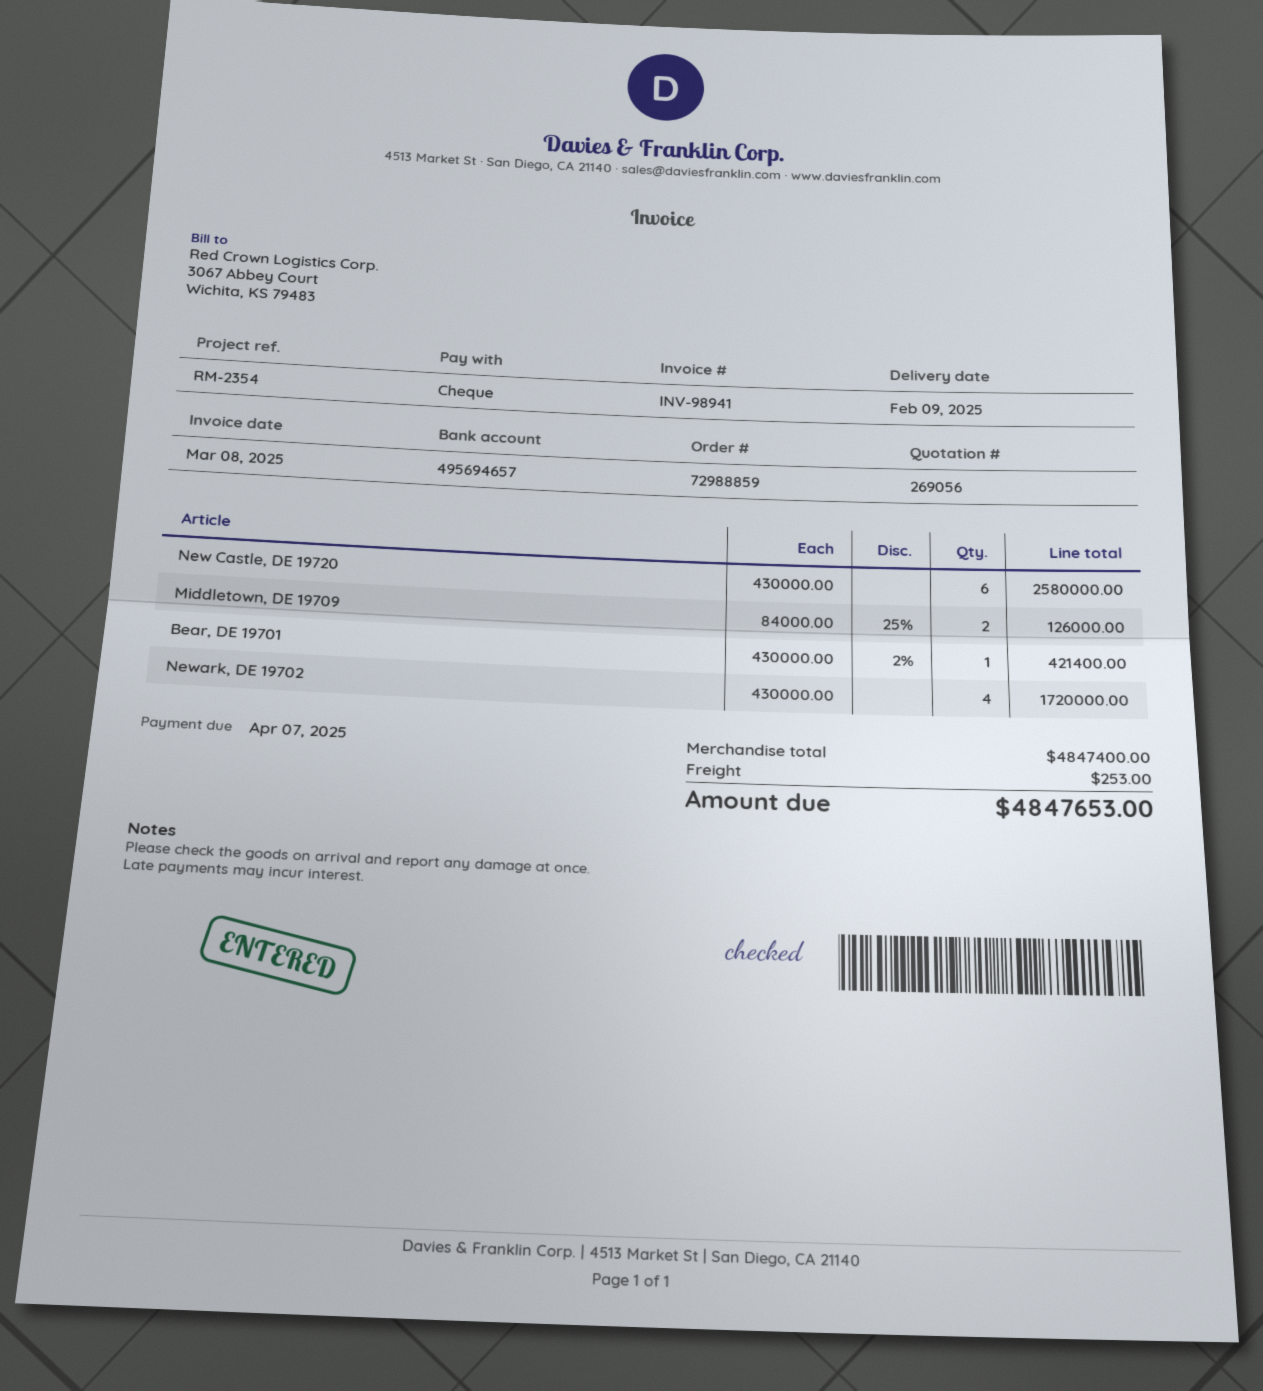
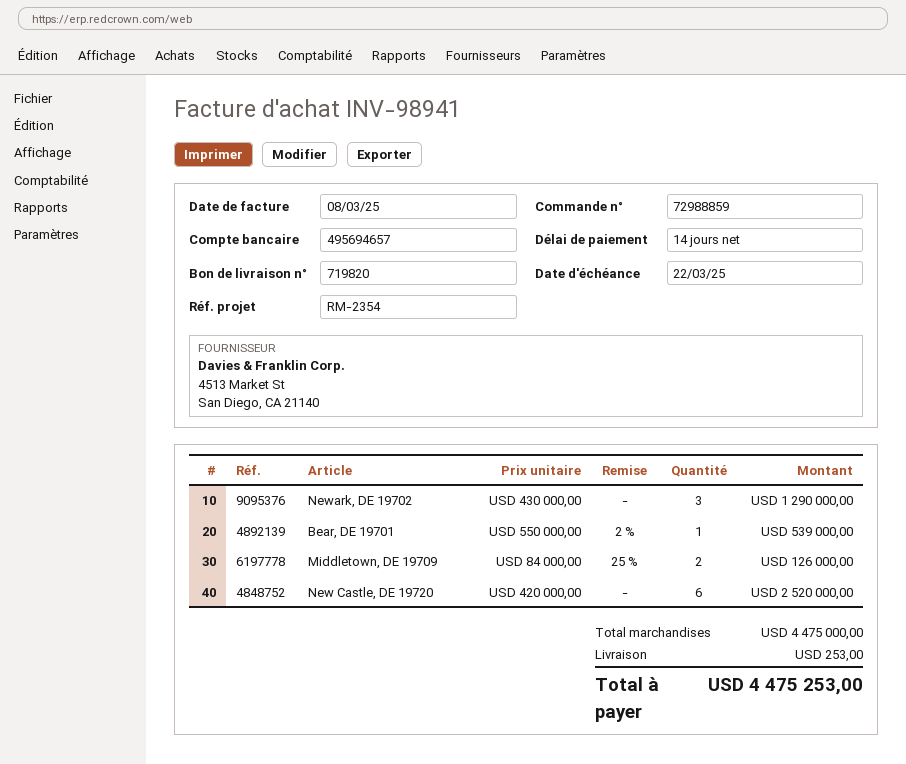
due date: 2025-04-07 -> 2025-03-22
New Castle, DE 19720: 6 x 430000.00 = 2580000.00 -> 6 x 420000.00 = 2520000.00
Bear, DE 19701: 1 x 430000.00 - 2% = 421400.00 -> 1 x 550000.00 - 2% = 539000.00
Newark, DE 19702: 4 x 430000.00 = 1720000.00 -> 3 x 430000.00 = 1290000.00
subtotal: 4847400.00 -> 4475000.00
total: 4847653.00 -> 4475253.00

